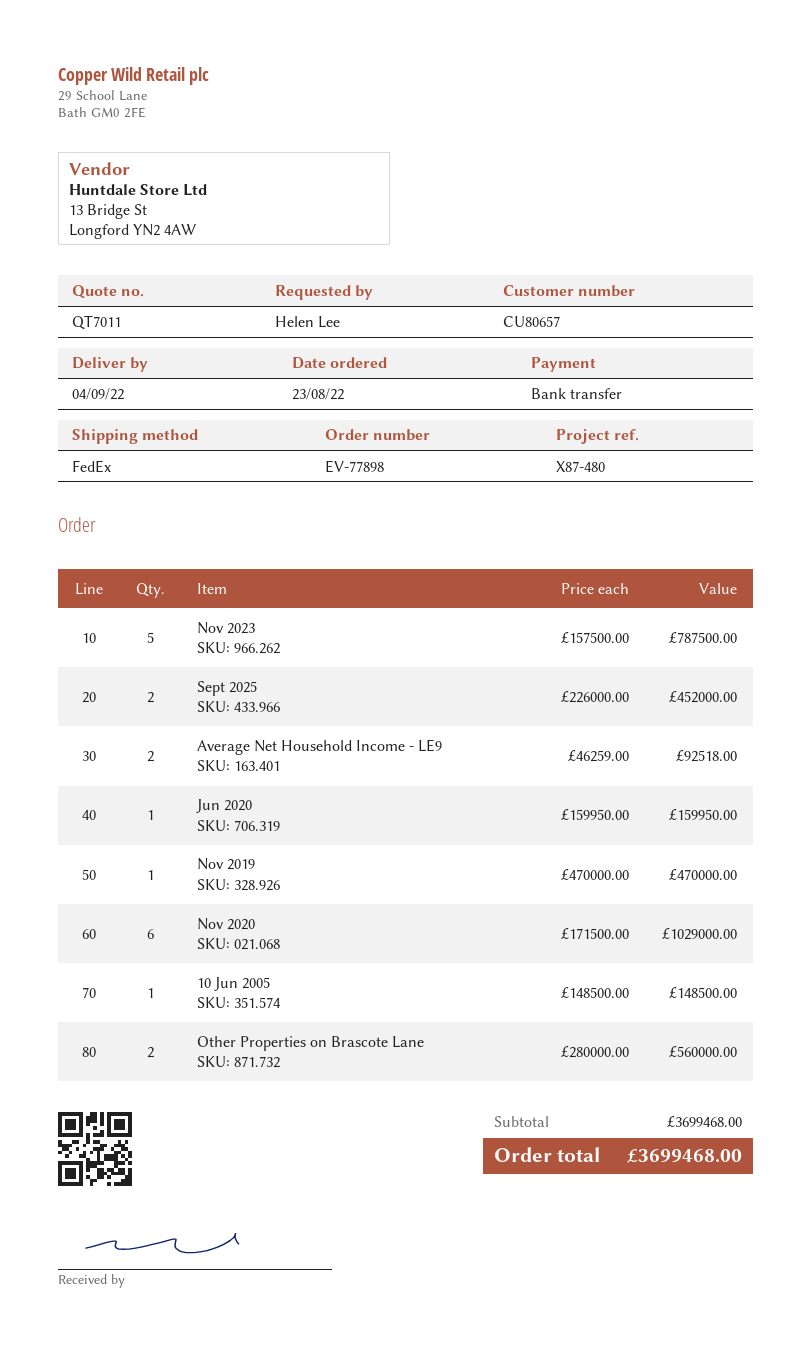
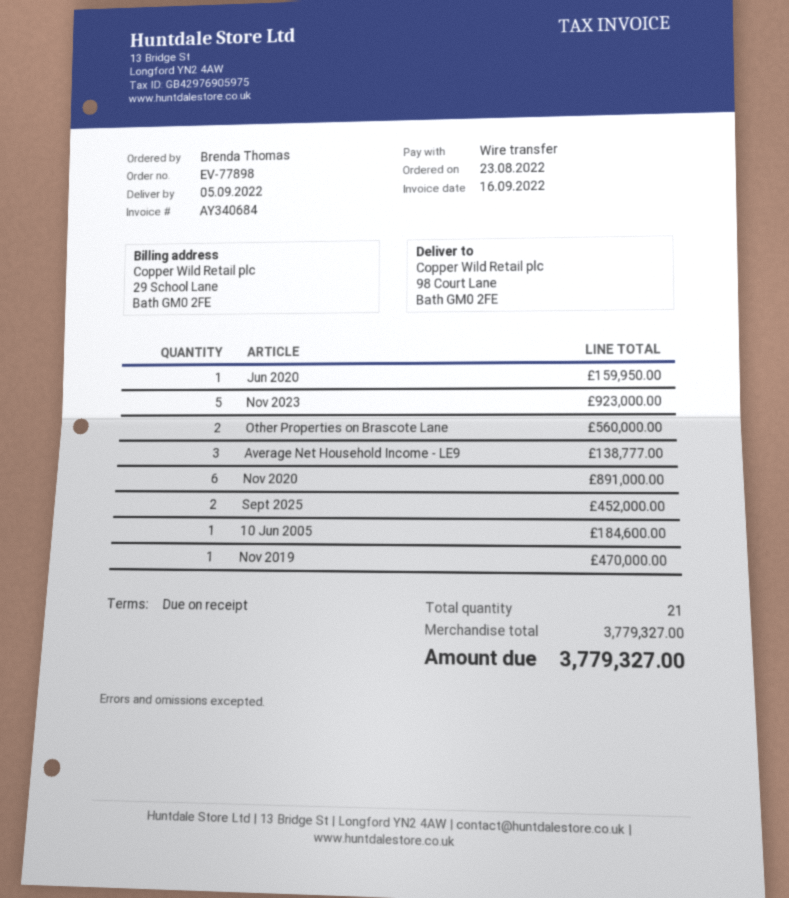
delivery date: 2022-09-04 -> 2022-09-05
ordered by: Helen Lee -> Brenda Thomas
Nov 2023: 5 for 787500.00 -> 5 for 923000.00
Average Net Household Income - LE9: 2 for 92518.00 -> 3 for 138777.00
Nov 2020: 6 for 1029000.00 -> 6 for 891000.00
10 Jun 2005: 1 for 148500.00 -> 1 for 184600.00
subtotal: 3699468.00 -> 3779327.00
total: 3699468.00 -> 3779327.00

